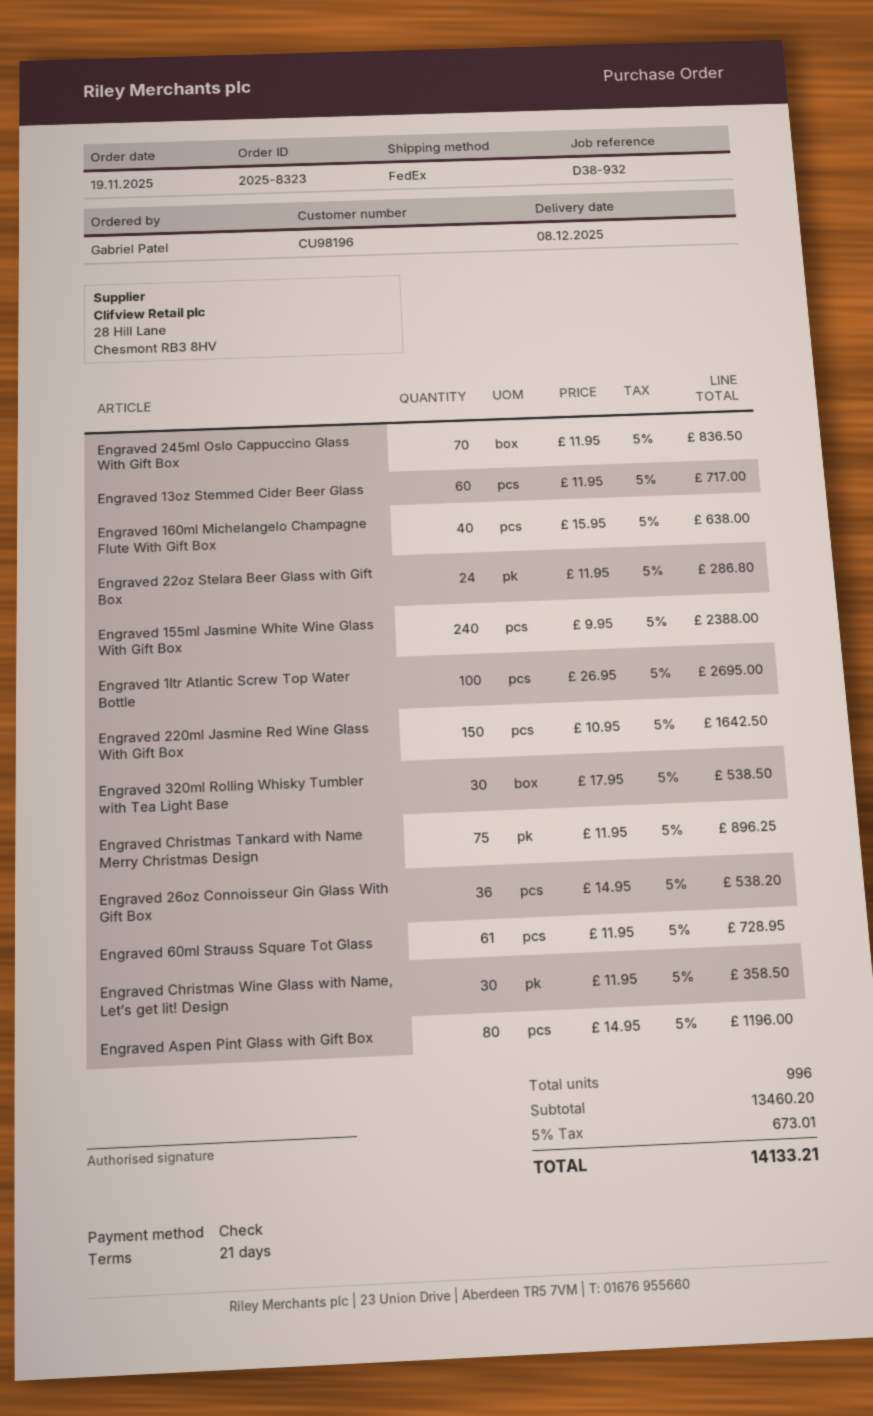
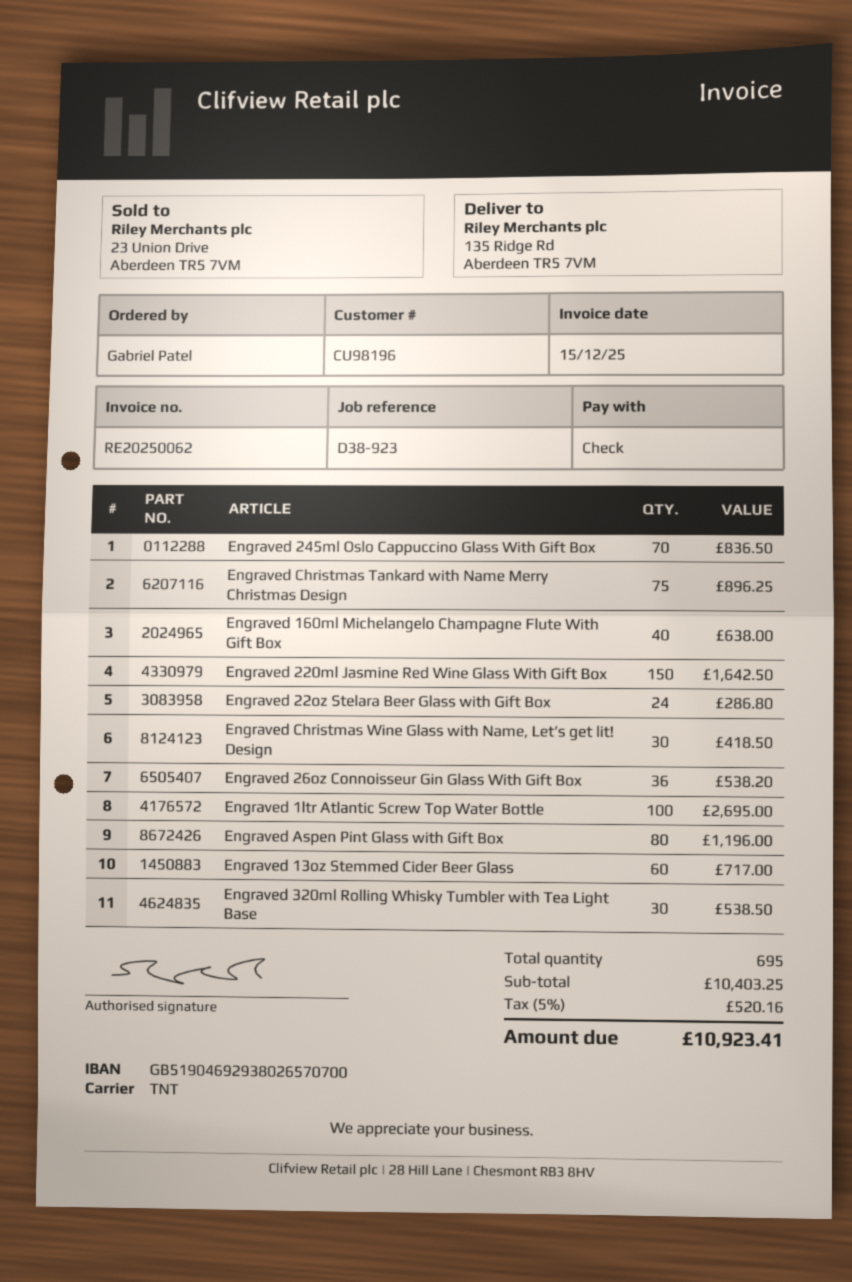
reference: D38-932 -> D38-923
shipping method: FedEx -> TNT
Engraved 155ml Jasmine White Wine Glass With Gift Box: 240 for 2388.00 -> none
Engraved 60ml Strauss Square Tot Glass: 61 for 728.95 -> none
Engraved Christmas Wine Glass with Name, Let’s get lit! Design: 30 for 358.50 -> 30 for 418.50
total quantity: 996 -> 695
subtotal: 13460.20 -> 10403.25
tax: 5% = 673.01 -> 5% = 520.16
total: 14133.21 -> 10923.41

